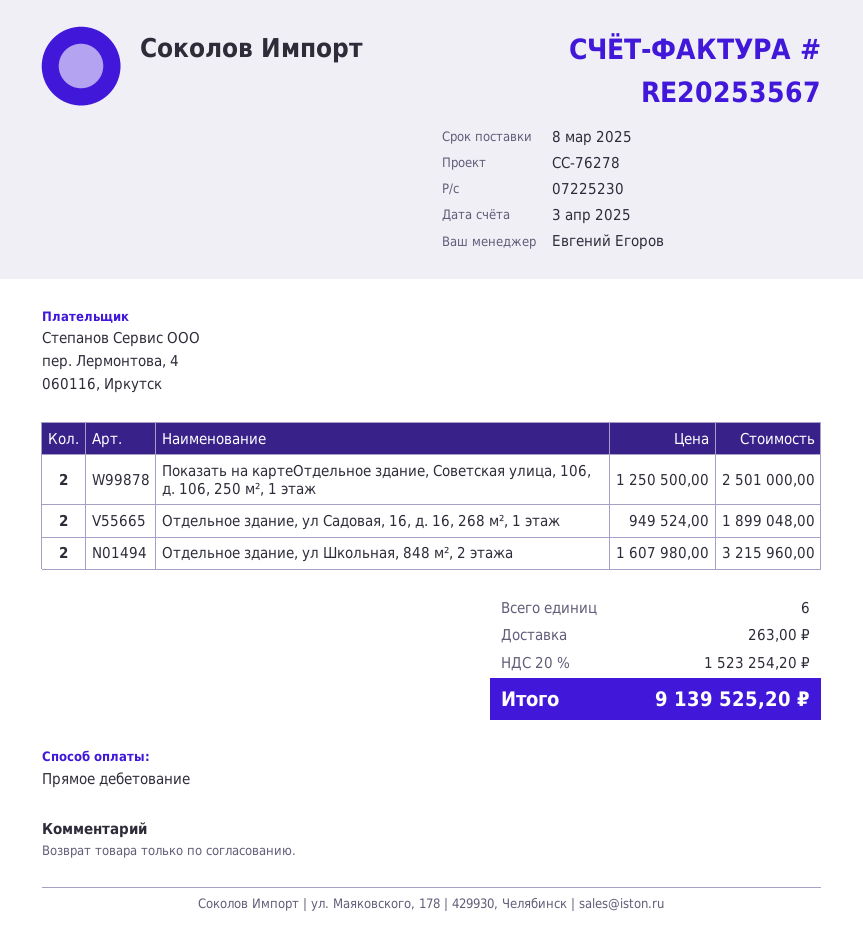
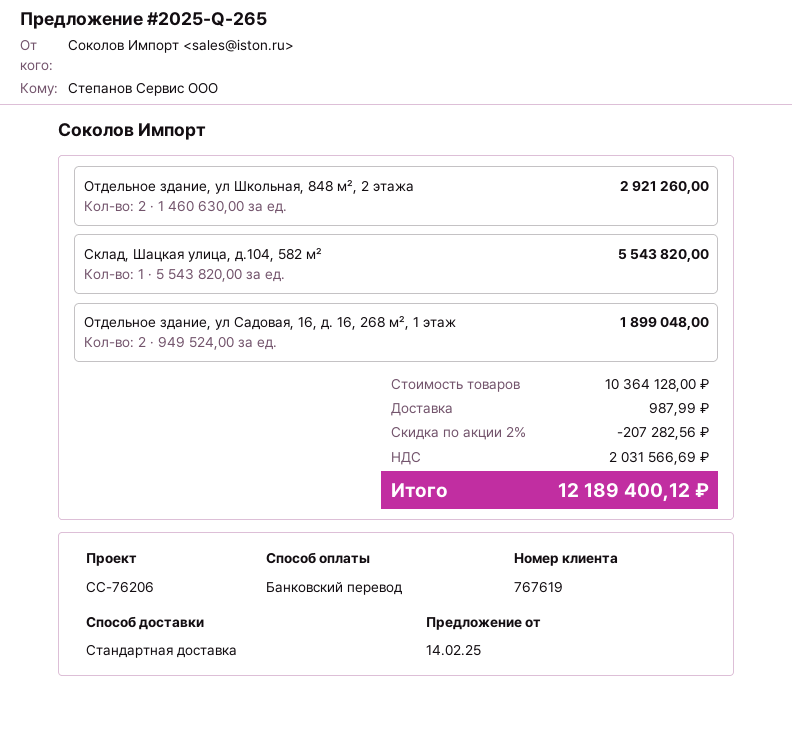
reference: CC-76278 -> CC-76206
payment method: direct debit -> bank transfer
Показать на картеОтдельное здание, Советская улица, 106, д. 106, 250 м², 1 этаж: 2 x 1250500.00 = 2501000.00 -> none
Отдельное здание, ул Школьная, 848 м², 2 этажа: 2 x 1607980.00 = 3215960.00 -> 2 x 1460630.00 = 2921260.00
Склад, Шацкая улица, д.104, 582 м²: none -> 1 x 5543820.00 = 5543820.00
discount: none -> 2% = 207282.56
shipping: 263.00 -> 987.99
tax: 1523254.20 -> 2031566.69
total: 9139525.20 -> 12189400.12

